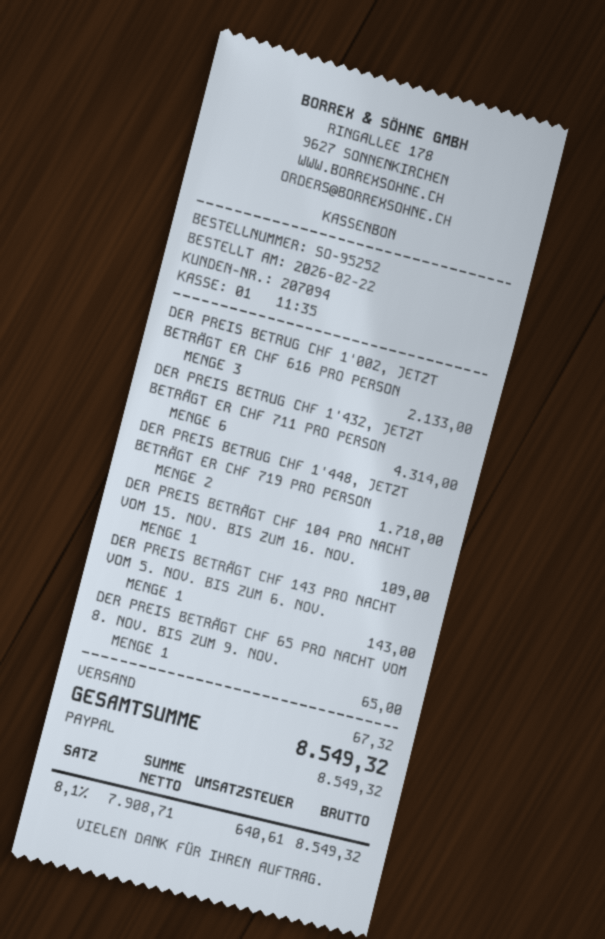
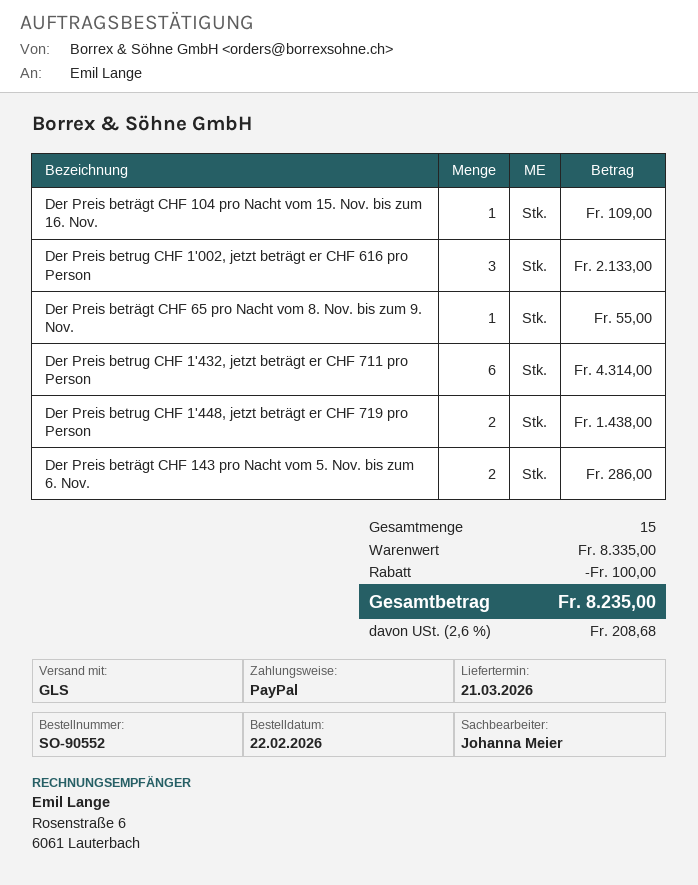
order number: SO-95252 -> SO-90552
DER PREIS BETRUG CHF 1'448, JETZT BETRÄGT ER CHF 719 PRO PERSON: 2 for 1718.00 -> 2 for 1438.00
DER PREIS BETRÄGT CHF 143 PRO NACHT VOM 5. NOV. BIS ZUM 6. NOV.: 1 for 143.00 -> 2 for 286.00
DER PREIS BETRÄGT CHF 65 PRO NACHT VOM 8. NOV. BIS ZUM 9. NOV.: 1 for 65.00 -> 1 for 55.00
discount: none -> 100.00
shipping: 67.32 -> none
tax: 8.1% = 640.61 -> 2.6% = 208.68
total: 8549.32 -> 8235.00

